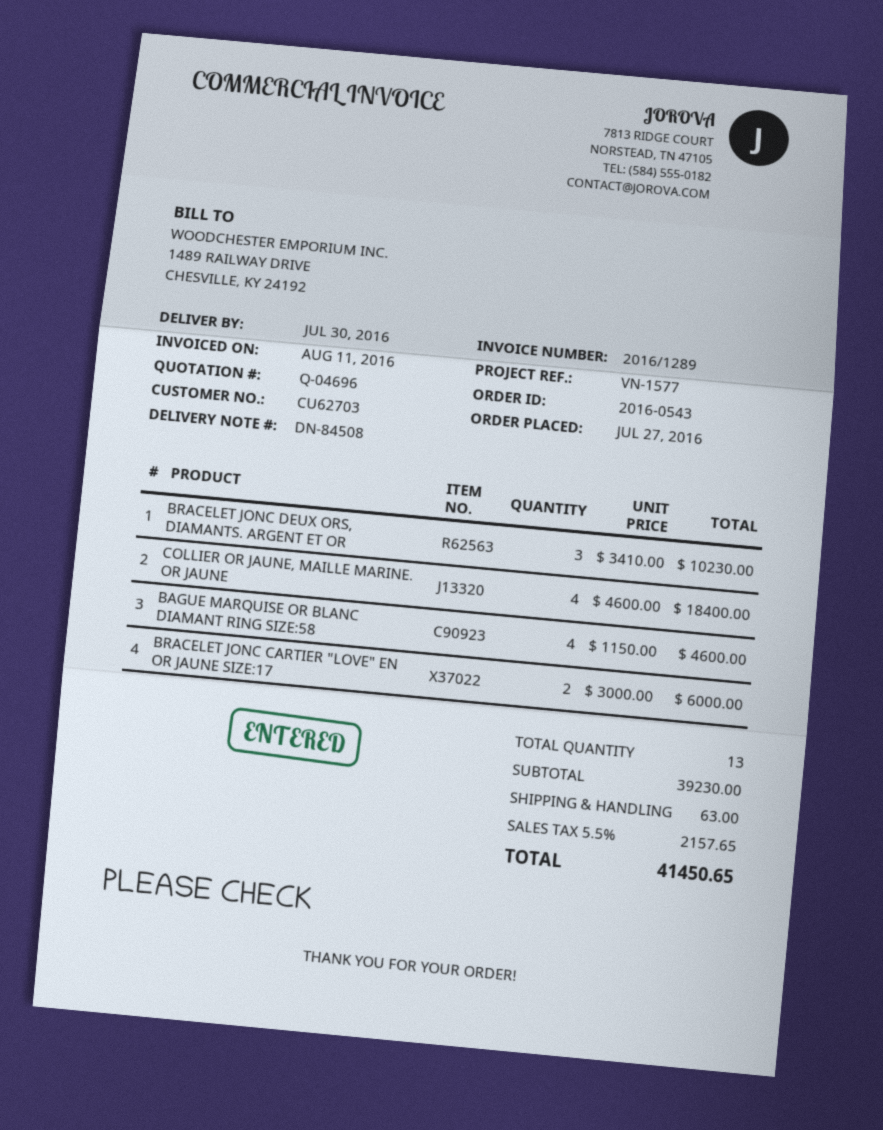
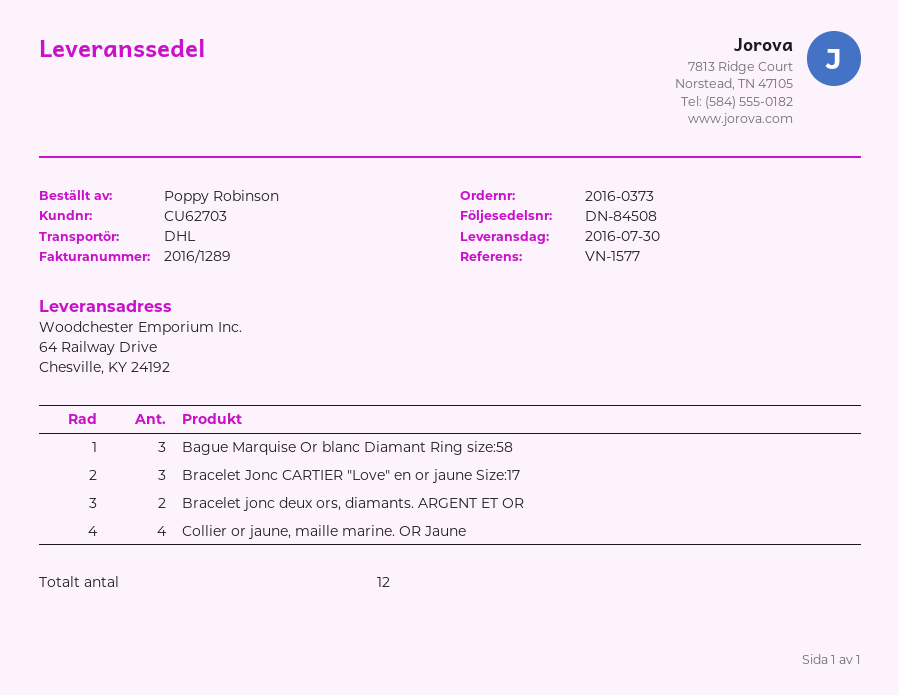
order number: 2016-0543 -> 2016-0373
BRACELET JONC DEUX ORS, DIAMANTS. ARGENT ET OR: 3 -> 2
BAGUE MARQUISE OR BLANC DIAMANT RING SIZE:58: 4 -> 3
BRACELET JONC CARTIER "LOVE" EN OR JAUNE SIZE:17: 2 -> 3
total quantity: 13 -> 12

